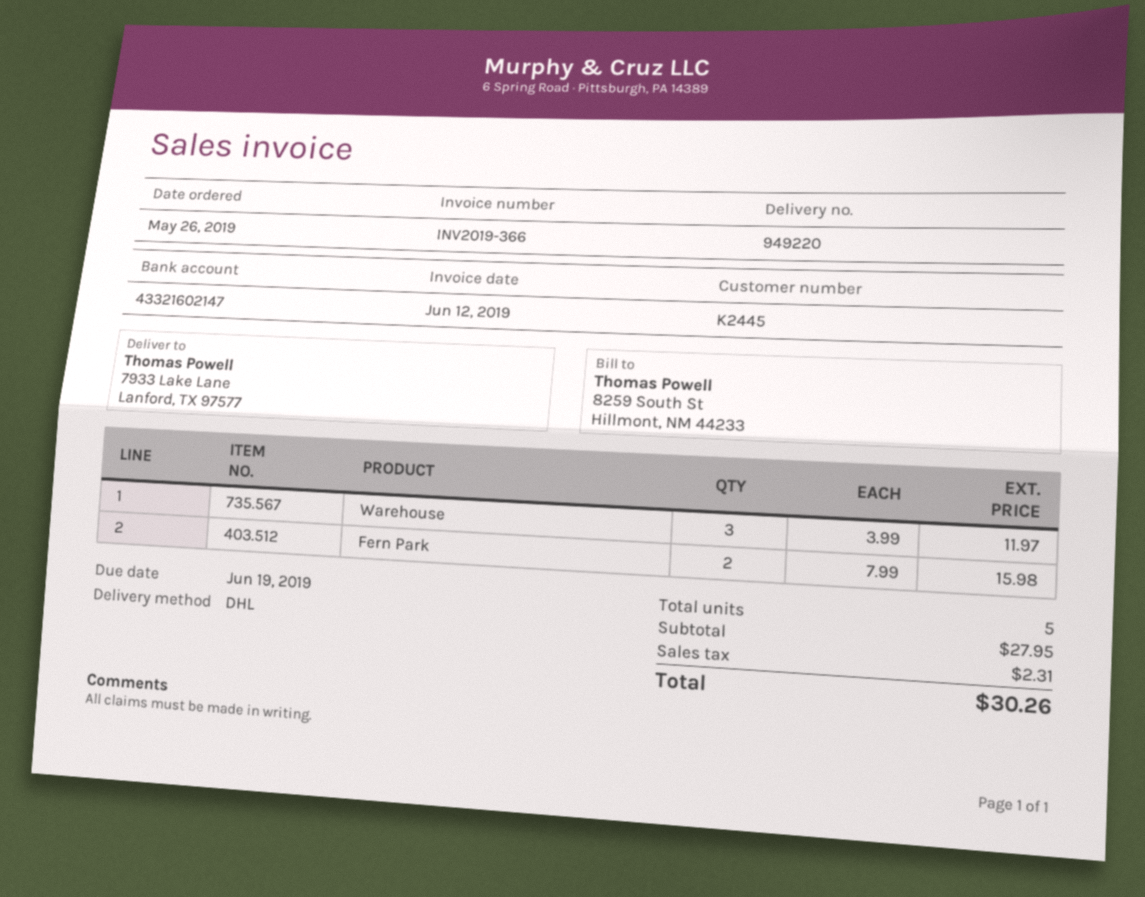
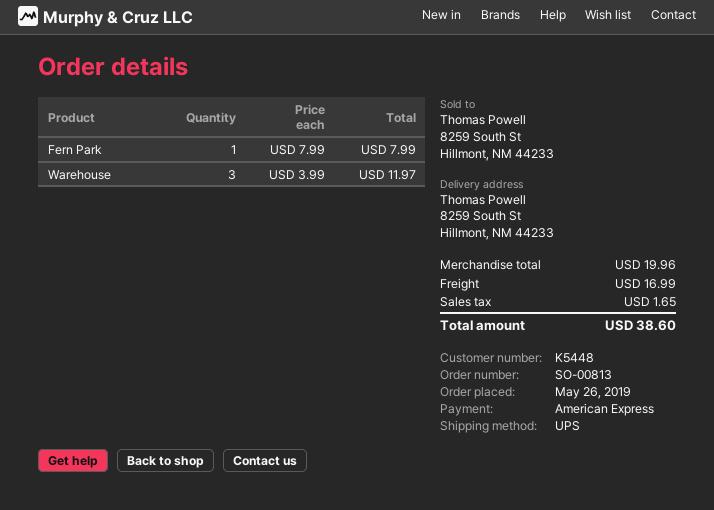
customer number: K2445 -> K5448
shipping method: DHL -> UPS
ship to: 7933 Lake Lane, Lanford, TX 97577 -> 8259 South St, Hillmont, NM 44233
Fern Park: 2 x 7.99 = 15.98 -> 1 x 7.99 = 7.99
subtotal: 27.95 -> 19.96
shipping: none -> 16.99
tax: 2.31 -> 1.65
total: 30.26 -> 38.60

